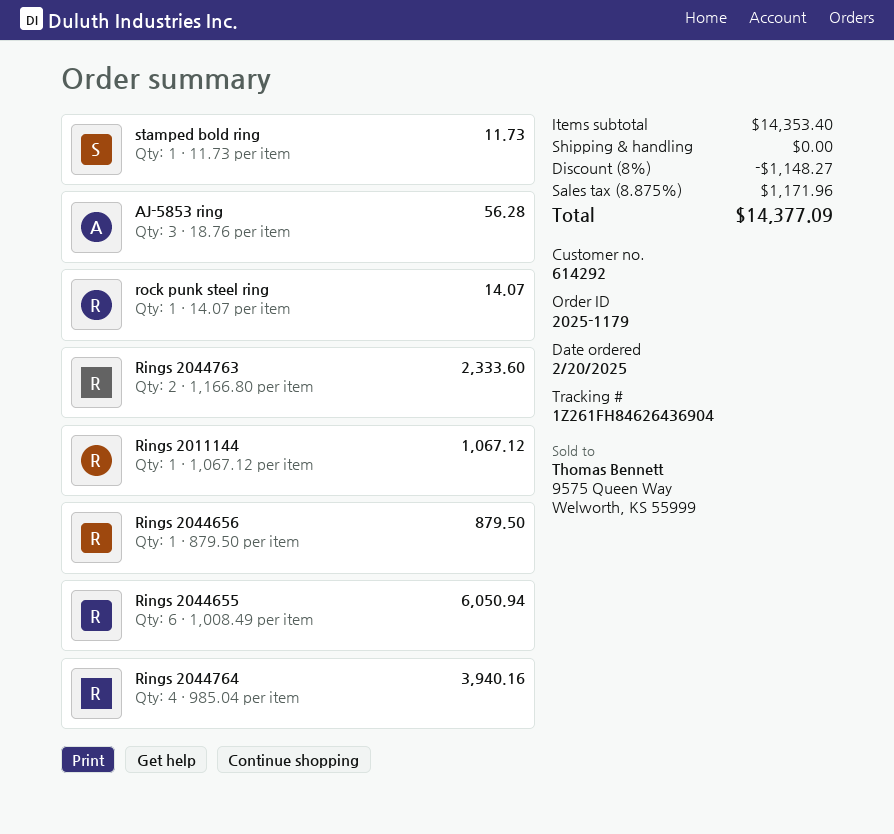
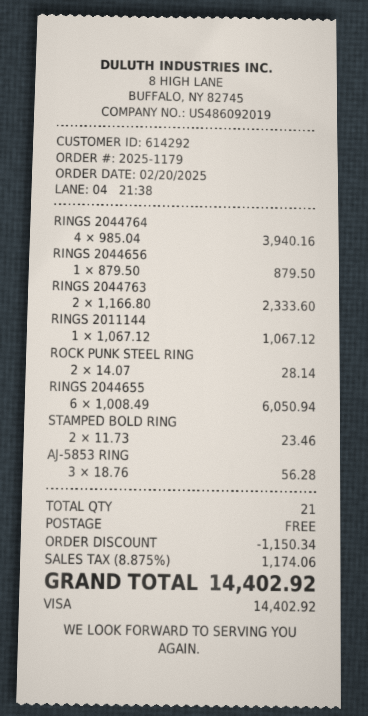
stamped bold ring: 1 x 11.73 = 11.73 -> 2 x 11.73 = 23.46
rock punk steel ring: 1 x 14.07 = 14.07 -> 2 x 14.07 = 28.14
discount: 1148.27 -> 1150.34
tax: 8.875% = 1171.96 -> 8.875% = 1174.06
total: 14377.09 -> 14402.92

